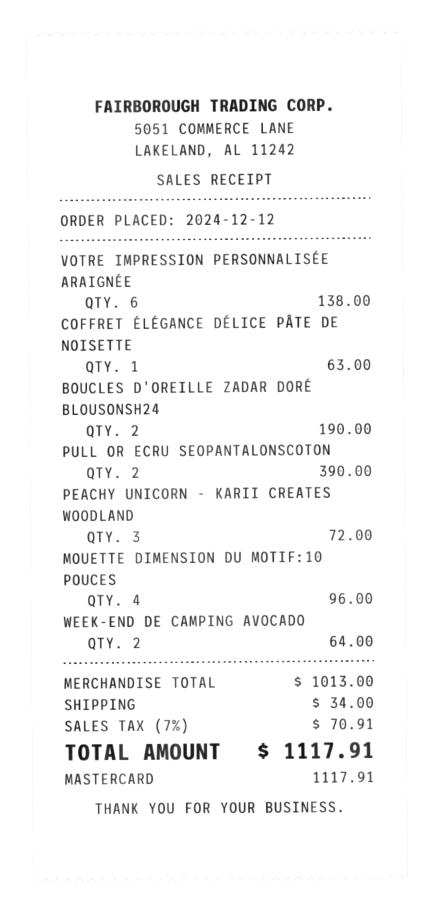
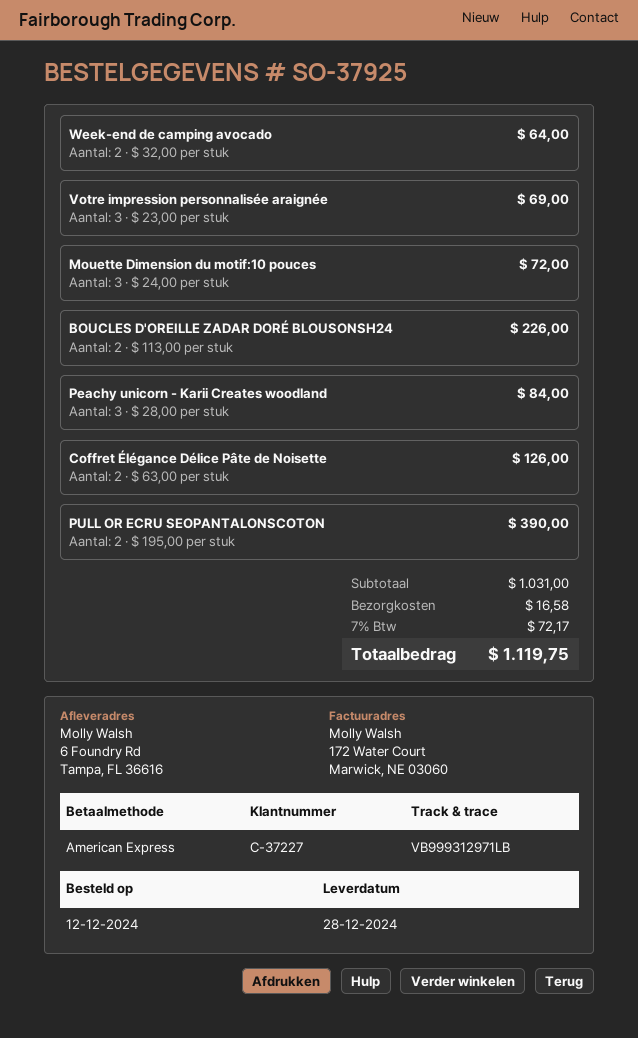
payment method: Mastercard -> American Express
VOTRE IMPRESSION PERSONNALISÉE ARAIGNÉE: 6 for 138.00 -> 3 for 69.00
COFFRET ÉLÉGANCE DÉLICE PÂTE DE NOISETTE: 1 for 63.00 -> 2 for 126.00
BOUCLES D'OREILLE ZADAR DORÉ BLOUSONSH24: 2 for 190.00 -> 2 for 226.00
PEACHY UNICORN - KARII CREATES WOODLAND: 3 for 72.00 -> 3 for 84.00
MOUETTE DIMENSION DU MOTIF:10 POUCES: 4 for 96.00 -> 3 for 72.00
subtotal: 1013.00 -> 1031.00
shipping: 34.00 -> 16.58
tax: 7% = 70.91 -> 7% = 72.17
total: 1117.91 -> 1119.75

